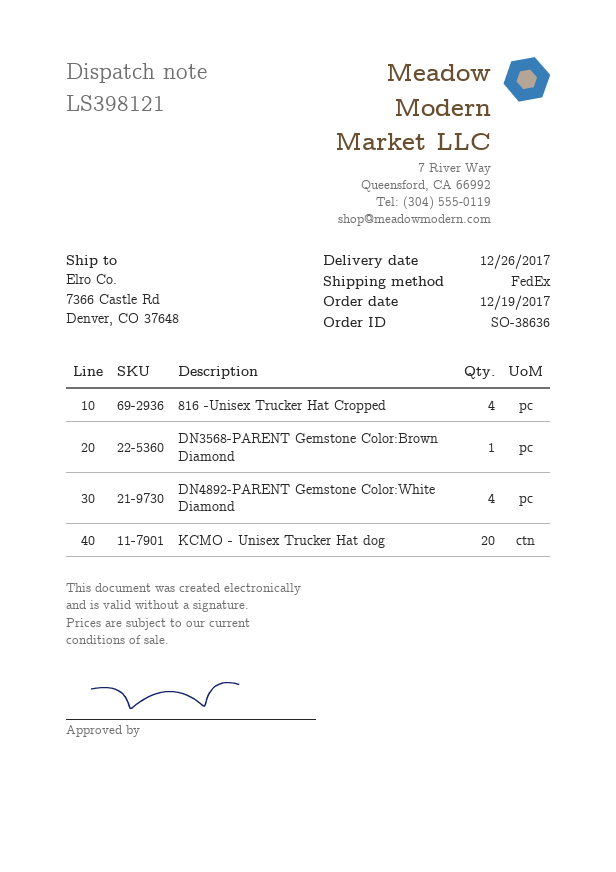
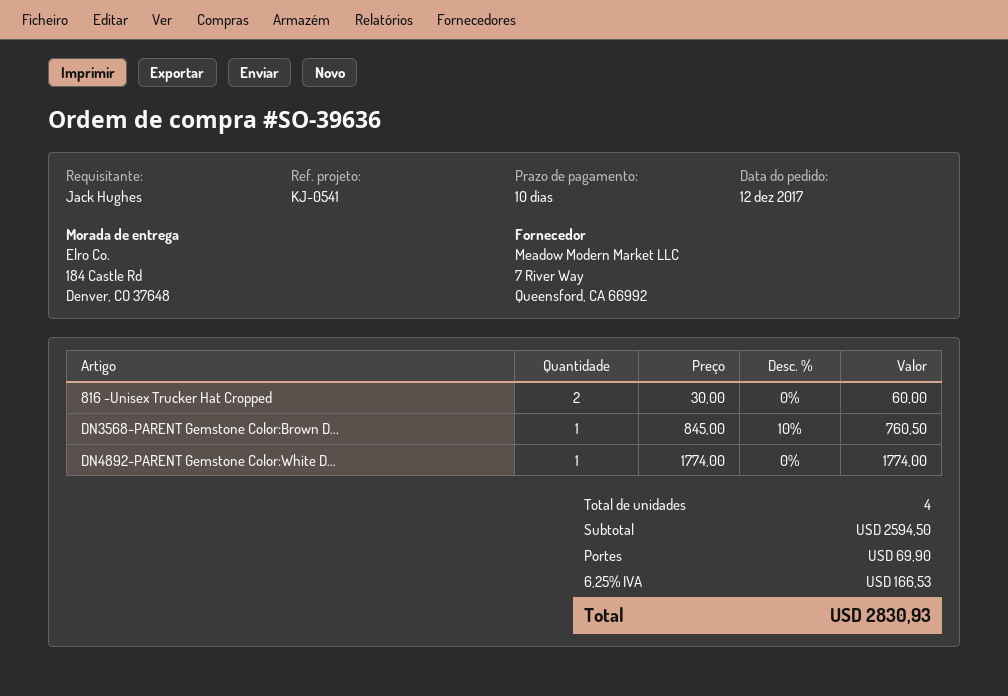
order number: SO-38636 -> SO-39636
order date: 2017-12-19 -> 2017-12-12
ship to: 7366 Castle Rd, Denver, CO 37648 -> 184 Castle Rd, Denver, CO 37648
816 -Unisex Trucker Hat Cropped: 4 -> 2
DN4892-PARENT Gemstone Color:White Diamond: 4 -> 1
KCMO - Unisex Trucker Hat dog: 20 -> none

